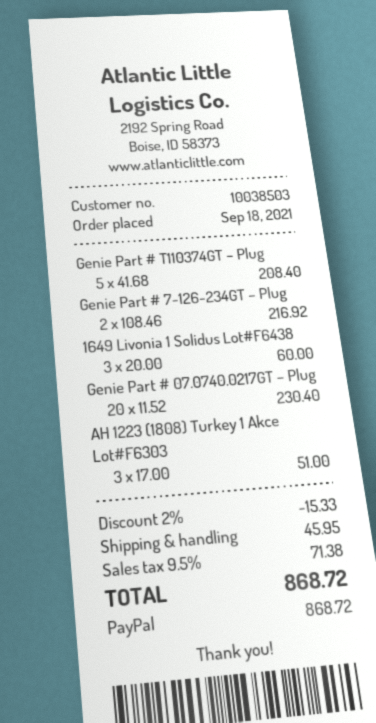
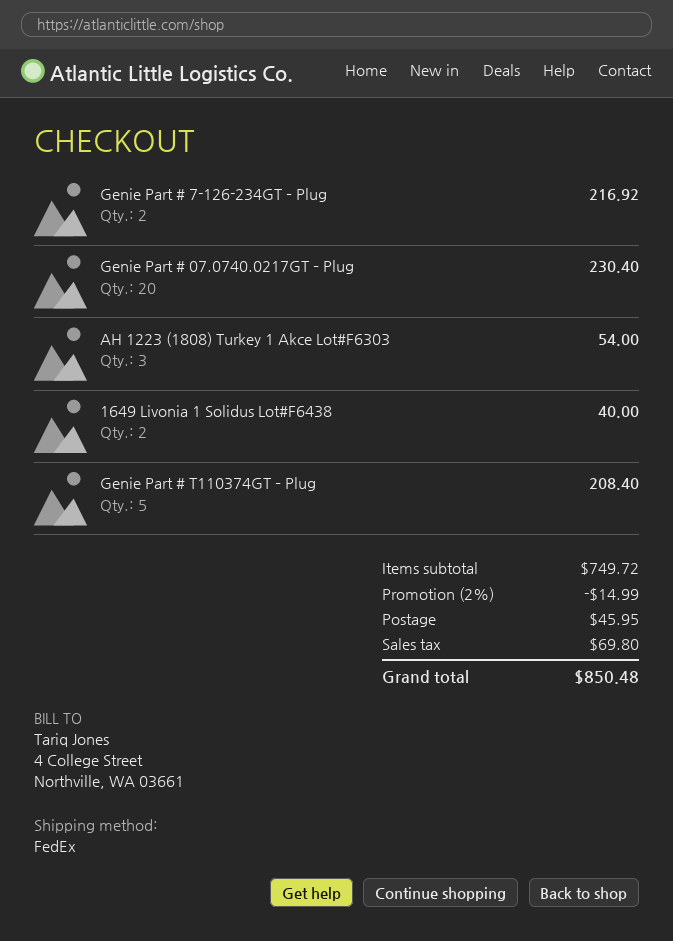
1649 Livonia 1 Solidus Lot#F6438: 3 for 60.00 -> 2 for 40.00
AH 1223 (1808) Turkey 1 Akce Lot#F6303: 3 for 51.00 -> 3 for 54.00
discount: 2% = 15.33 -> 2% = 14.99
tax: 71.38 -> 69.80
total: 868.72 -> 850.48

